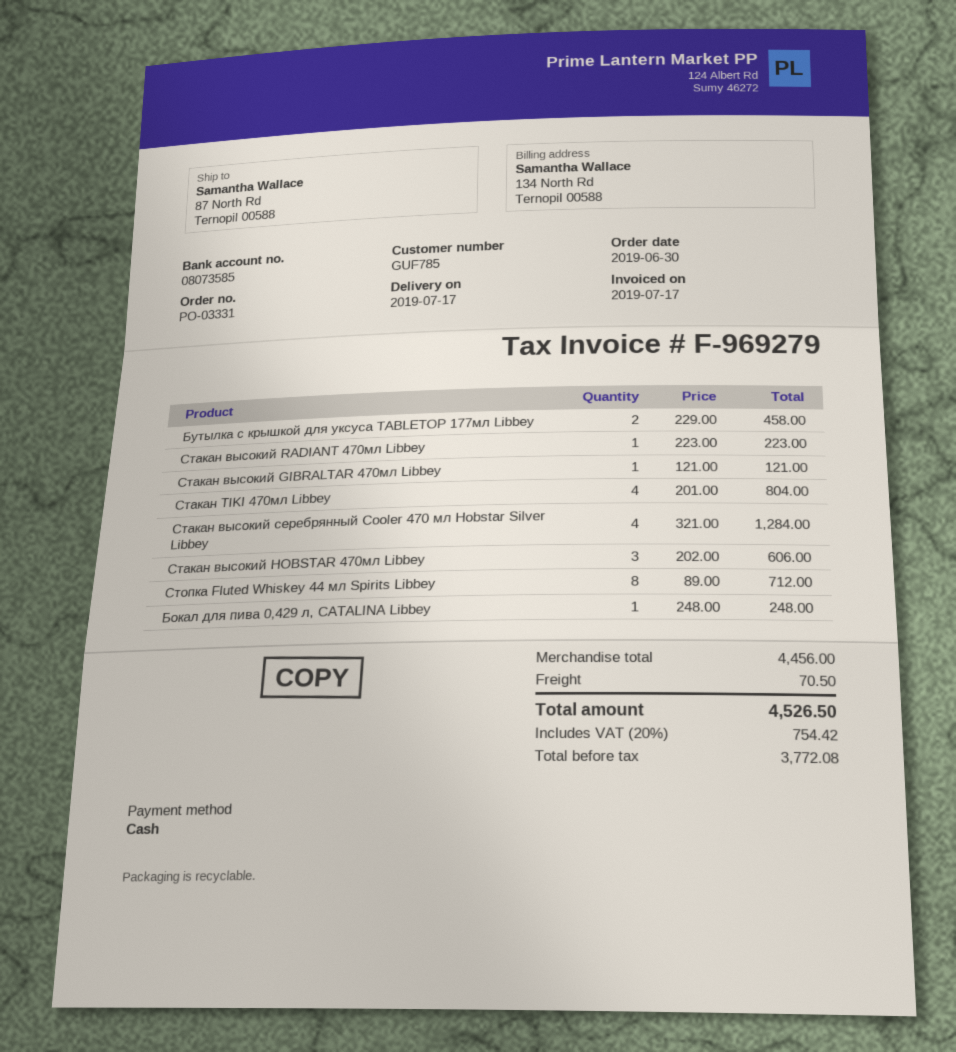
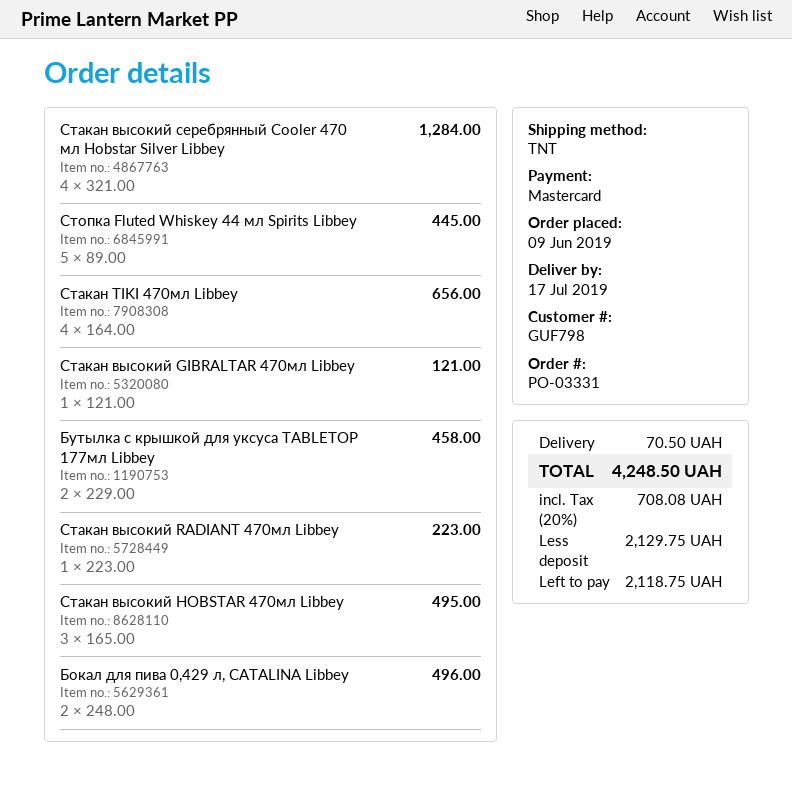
order date: 2019-06-30 -> 2019-06-09
customer number: GUF785 -> GUF798
payment method: cash -> Mastercard
Стакан TIKI 470мл Libbey: 4 x 201.00 = 804.00 -> 4 x 164.00 = 656.00
Стакан высокий HOBSTAR 470мл Libbey: 3 x 202.00 = 606.00 -> 3 x 165.00 = 495.00
Стопка Fluted Whiskey 44 мл Spirits Libbey: 8 x 89.00 = 712.00 -> 5 x 89.00 = 445.00
Бокал для пива 0,429 л, CATALINA Libbey: 1 x 248.00 = 248.00 -> 2 x 248.00 = 496.00
tax: 20% = 754.42 -> 20% = 708.08
total: 4526.50 -> 4248.50

